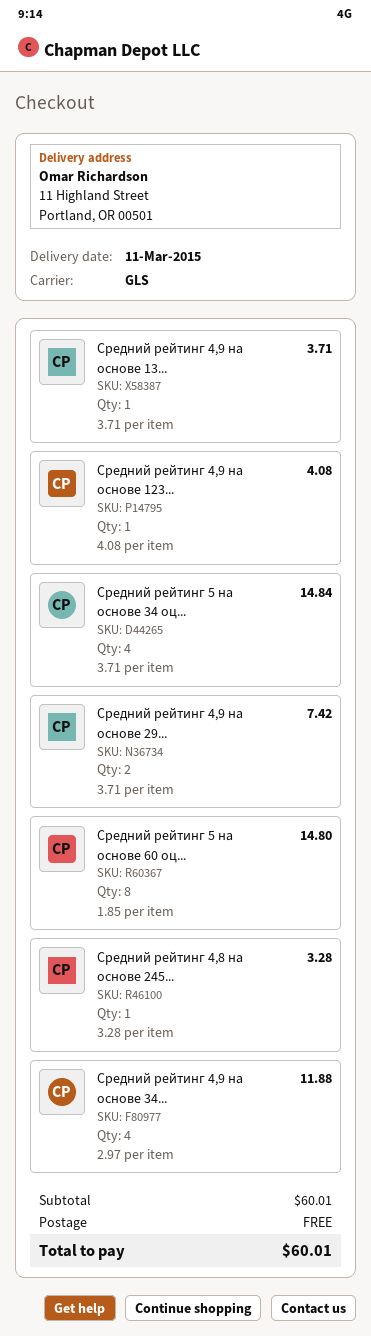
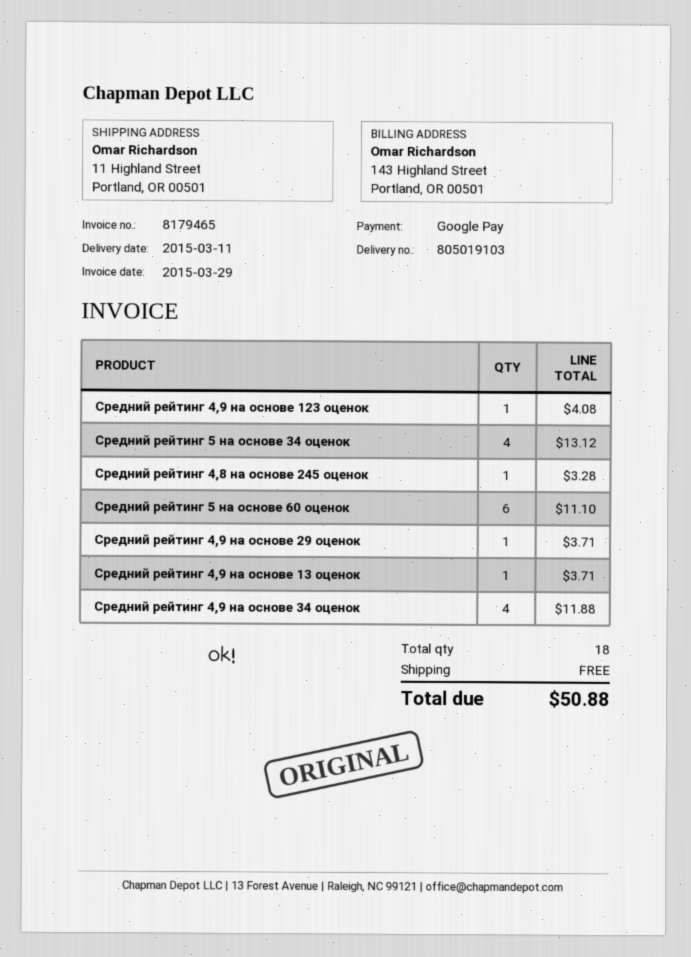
Средний рейтинг 5 на основе 34 оц...: 4 for 14.84 -> 4 for 13.12
Средний рейтинг 4,9 на основе 29...: 2 for 7.42 -> 1 for 3.71
Средний рейтинг 5 на основе 60 оц...: 8 for 14.80 -> 6 for 11.10
total: 60.01 -> 50.88

